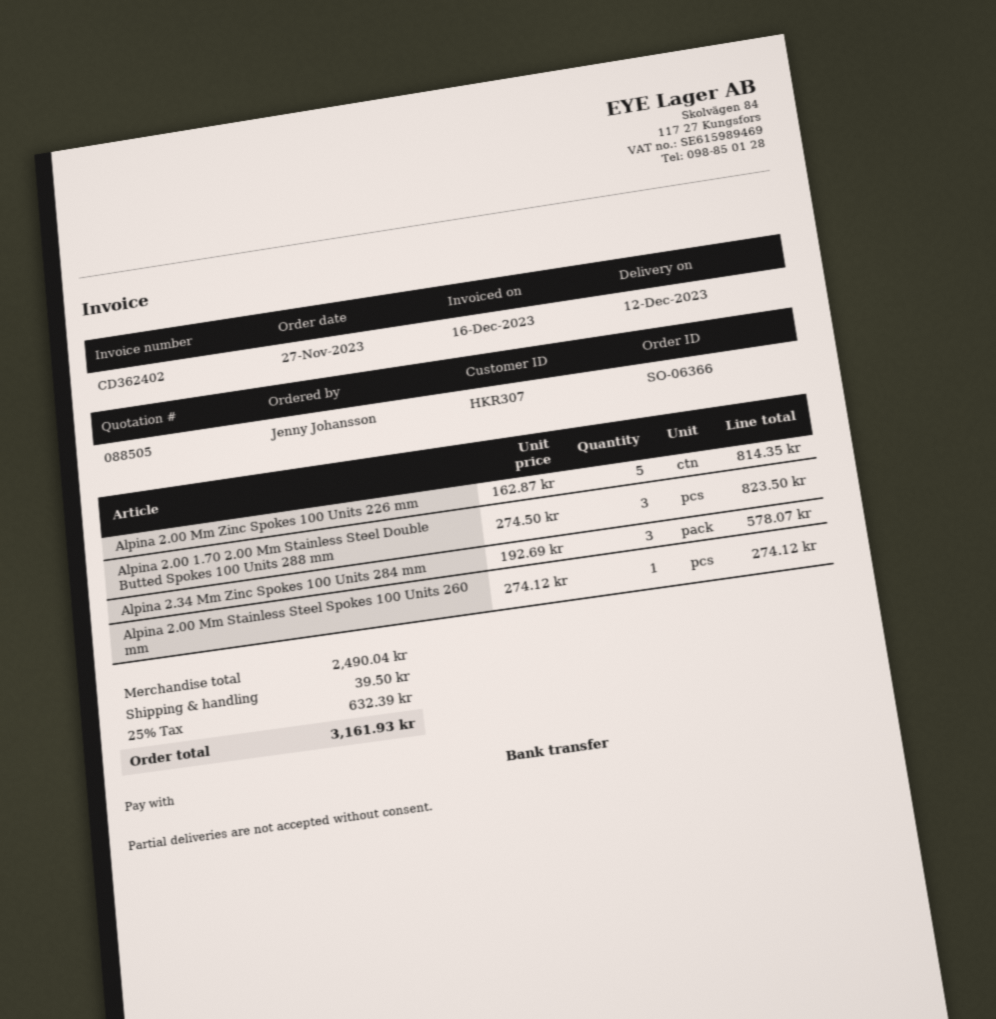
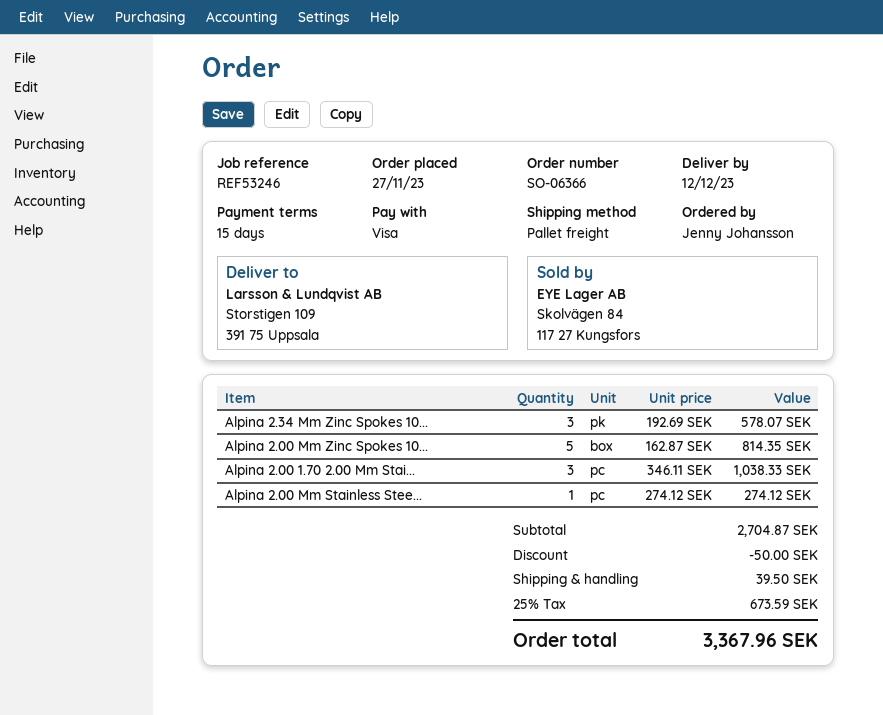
payment method: bank transfer -> Visa
Alpina 2.00 1.70 2.00 Mm Stainless Steel Double Butted Spokes 100 Units 288 mm: 3 x 274.50 = 823.50 -> 3 x 346.11 = 1038.33
subtotal: 2490.04 -> 2704.87
discount: none -> 50.00
tax: 25% = 632.39 -> 25% = 673.59
total: 3161.93 -> 3367.96

